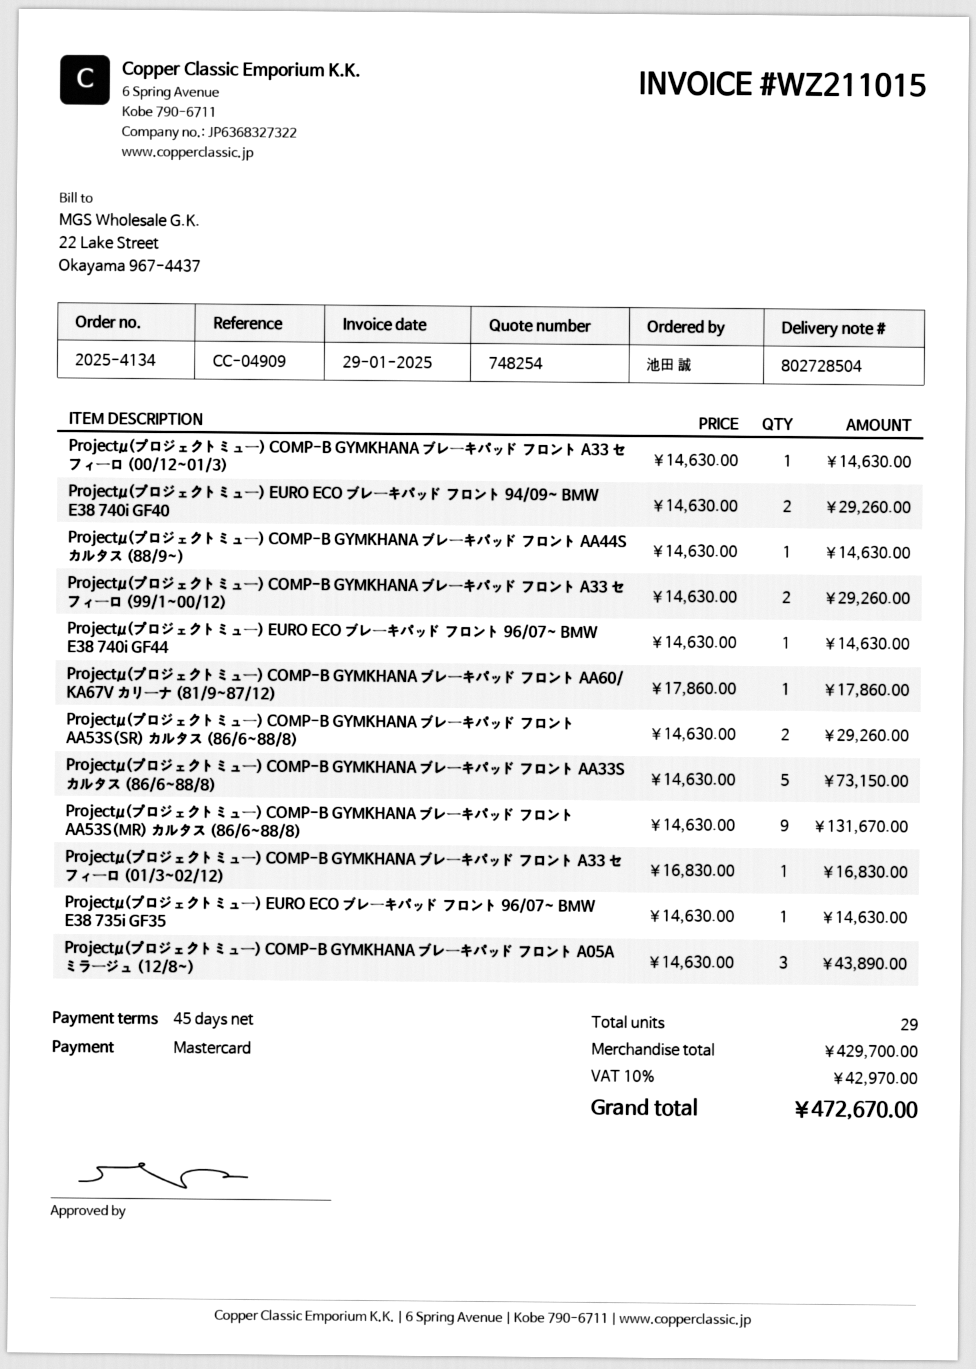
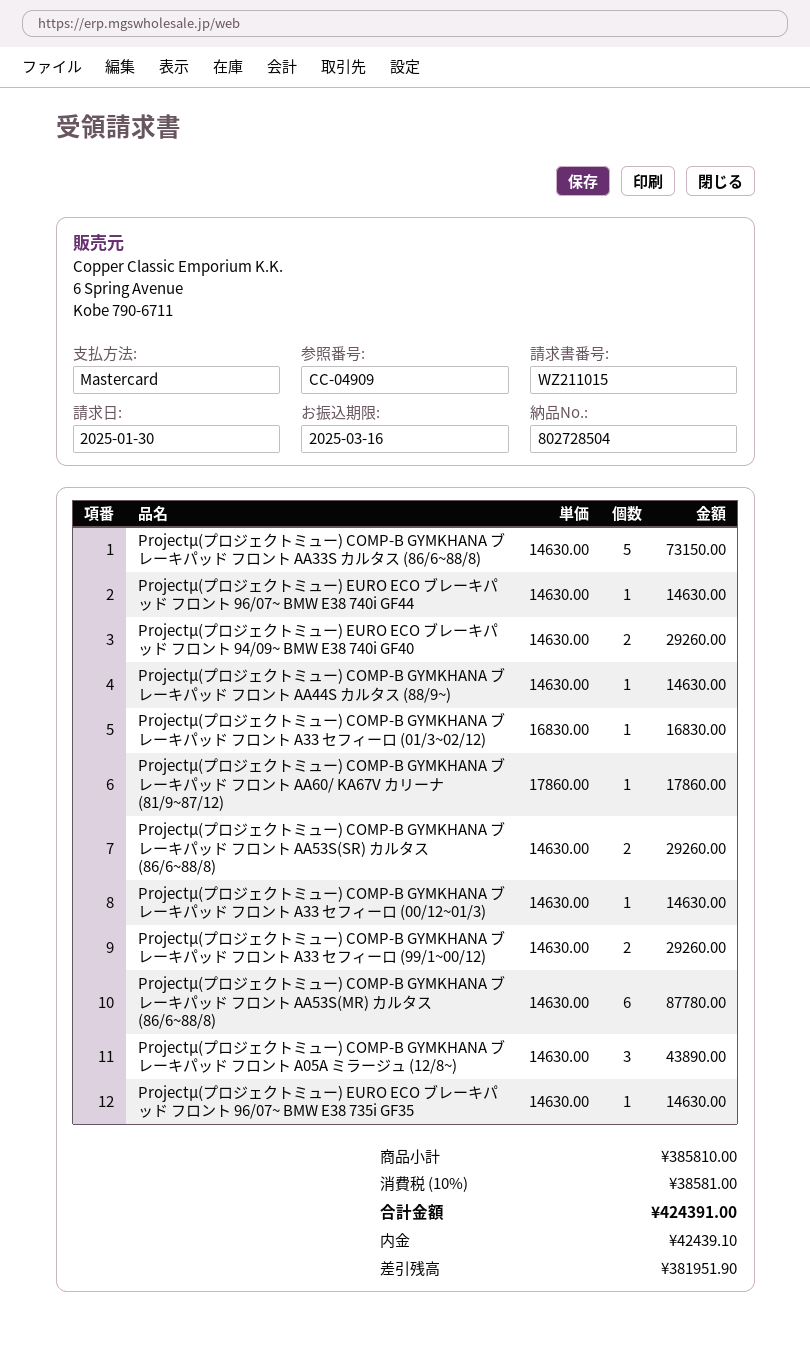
invoice date: 2025-01-29 -> 2025-01-30
Projectμ(プロジェクトミュー) COMP-B GYMKHANA ブレーキパッド フロント AA53S(MR) カルタス (86/6~88/8): 9 x 14630.00 = 131670.00 -> 6 x 14630.00 = 87780.00
subtotal: 429700.00 -> 385810.00
tax: 10% = 42970.00 -> 10% = 38581.00
total: 472670.00 -> 424391.00

